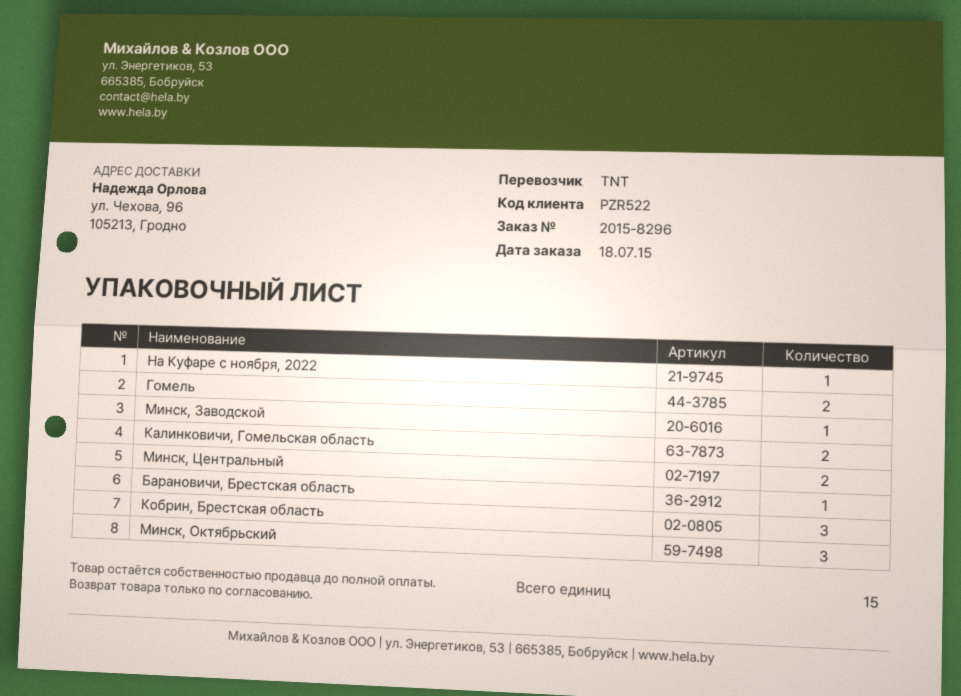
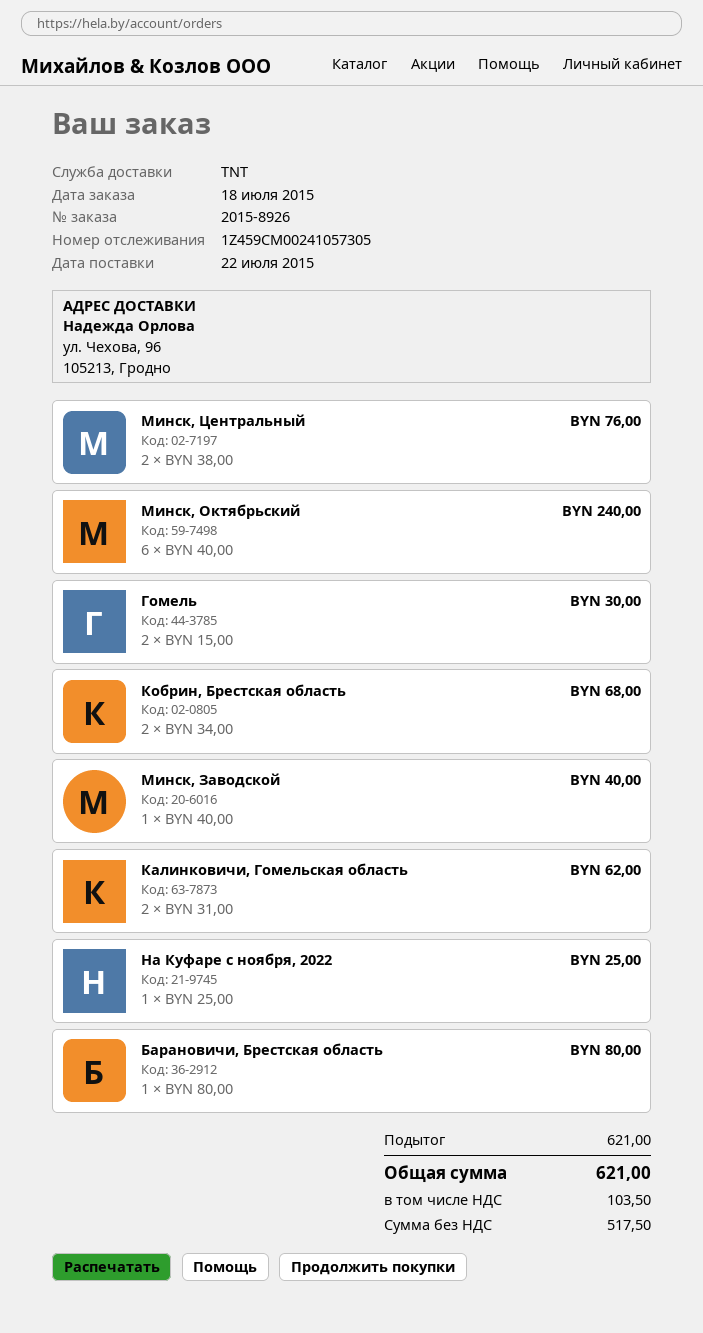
order number: 2015-8296 -> 2015-8926
Кобрин, Брестская область: 3 -> 2
Минск, Октябрьский: 3 -> 6

